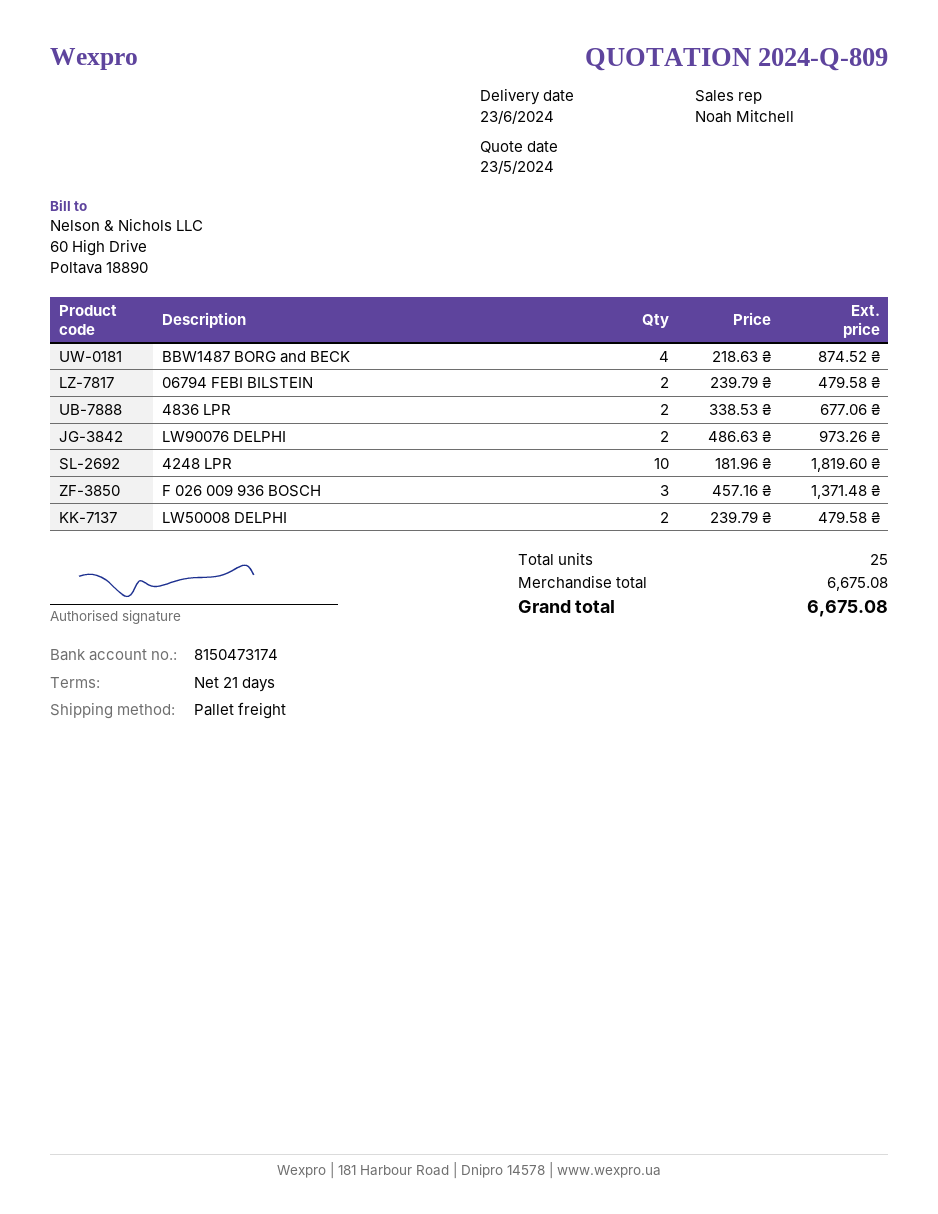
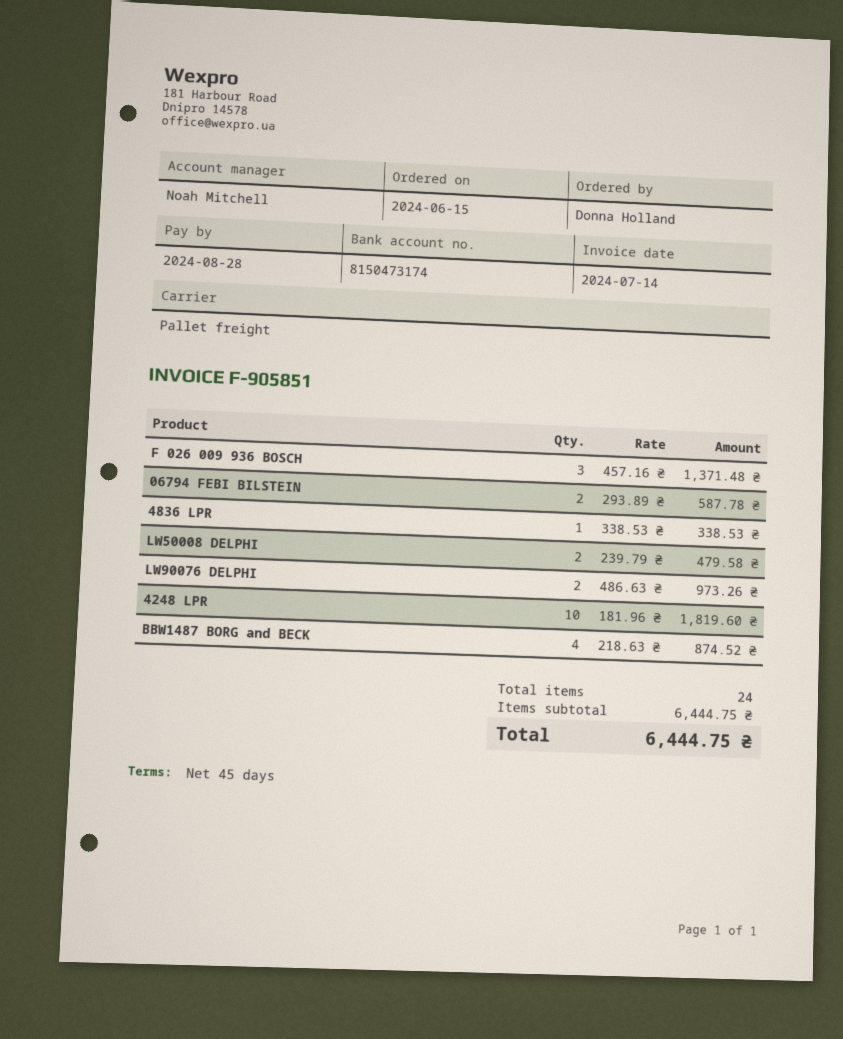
payment terms: 21 days -> 45 days
06794 FEBI BILSTEIN: 2 x 239.79 = 479.58 -> 2 x 293.89 = 587.78
4836 LPR: 2 x 338.53 = 677.06 -> 1 x 338.53 = 338.53
total quantity: 25 -> 24
subtotal: 6675.08 -> 6444.75
total: 6675.08 -> 6444.75

